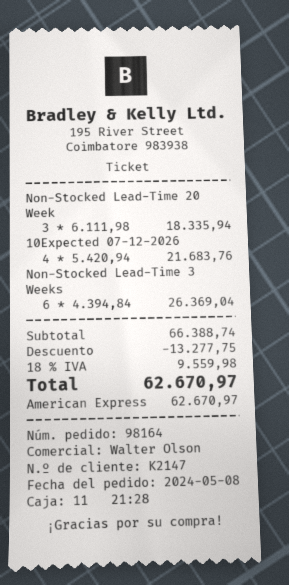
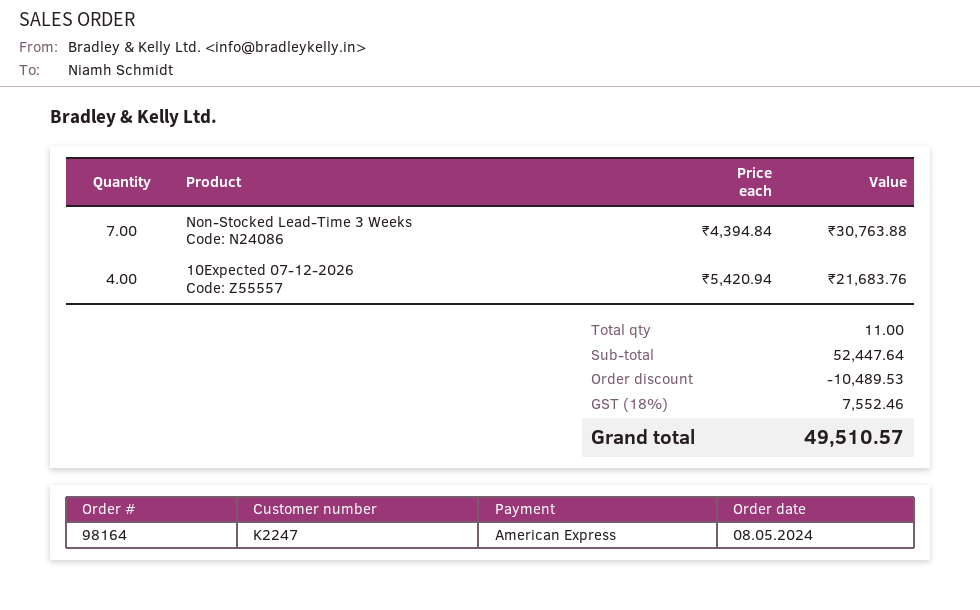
customer number: K2147 -> K2247
Non-Stocked Lead-Time 20 Week: 3 x 6111.98 = 18335.94 -> none
Non-Stocked Lead-Time 3 Weeks: 6 x 4394.84 = 26369.04 -> 7 x 4394.84 = 30763.88
subtotal: 66388.74 -> 52447.64
discount: 13277.75 -> 10489.53
tax: 18% = 9559.98 -> 18% = 7552.46
total: 62670.97 -> 49510.57

